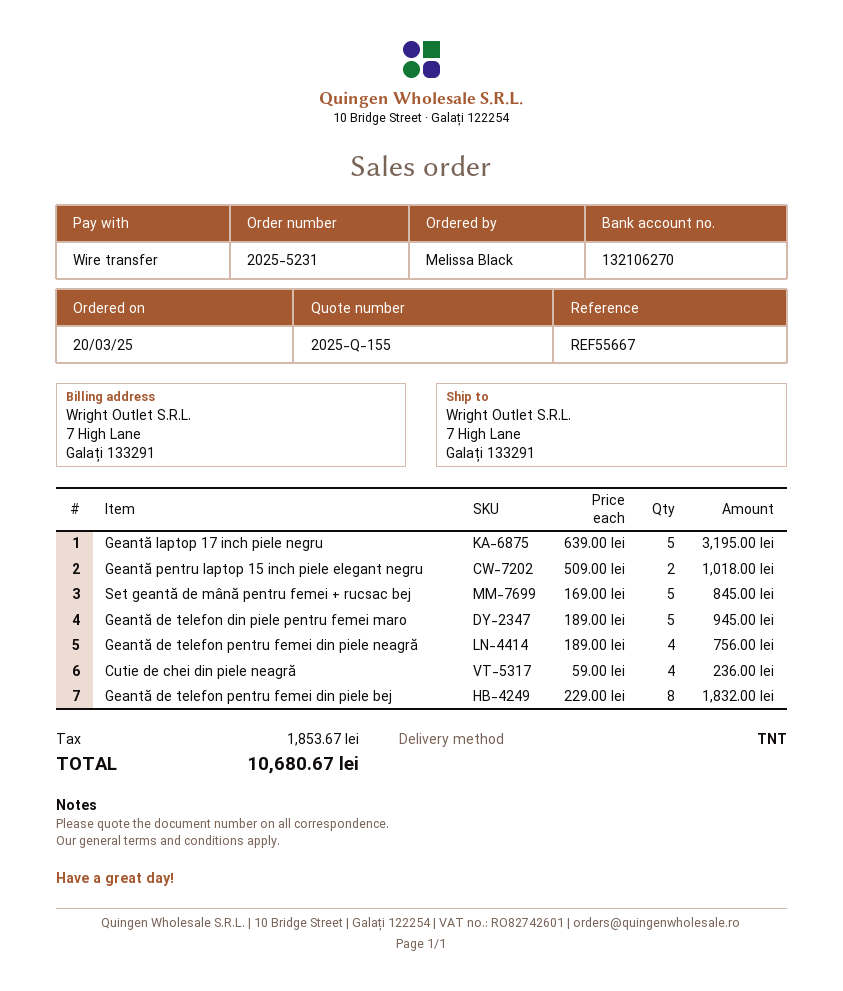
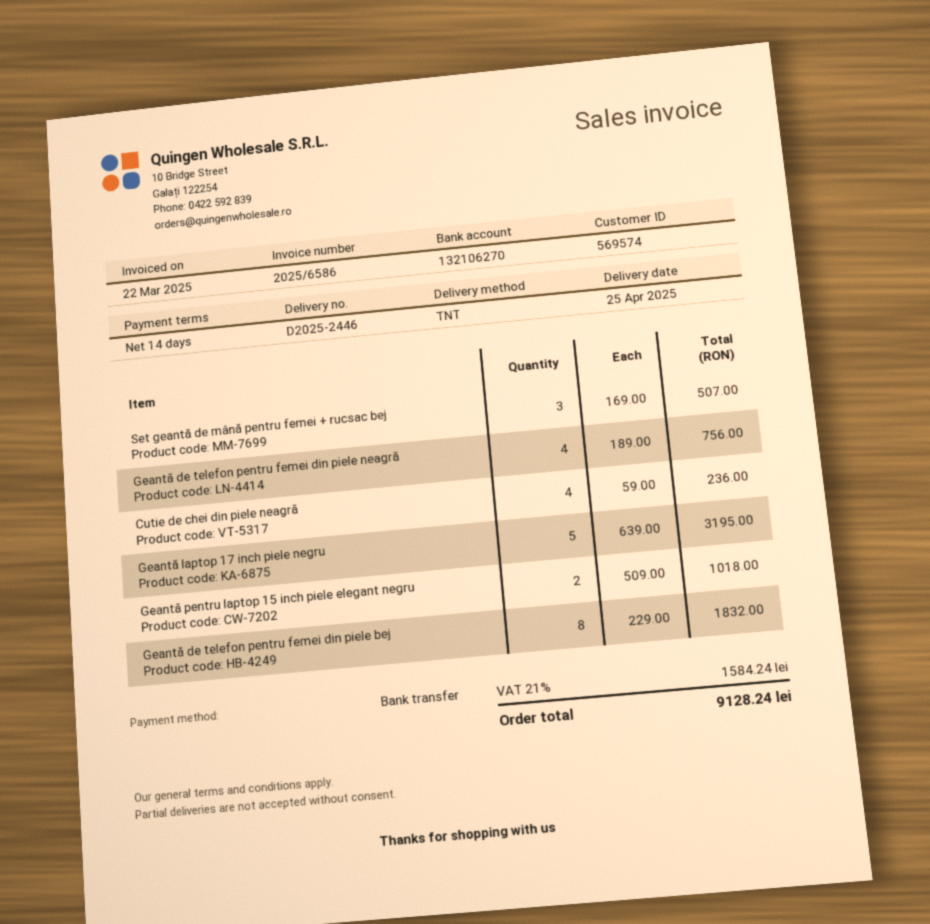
Set geantă de mână pentru femei + rucsac bej: 5 x 169.00 = 845.00 -> 3 x 169.00 = 507.00
Geantă de telefon din piele pentru femei maro: 5 x 189.00 = 945.00 -> none
tax: 1853.67 -> 1584.24
total: 10680.67 -> 9128.24

